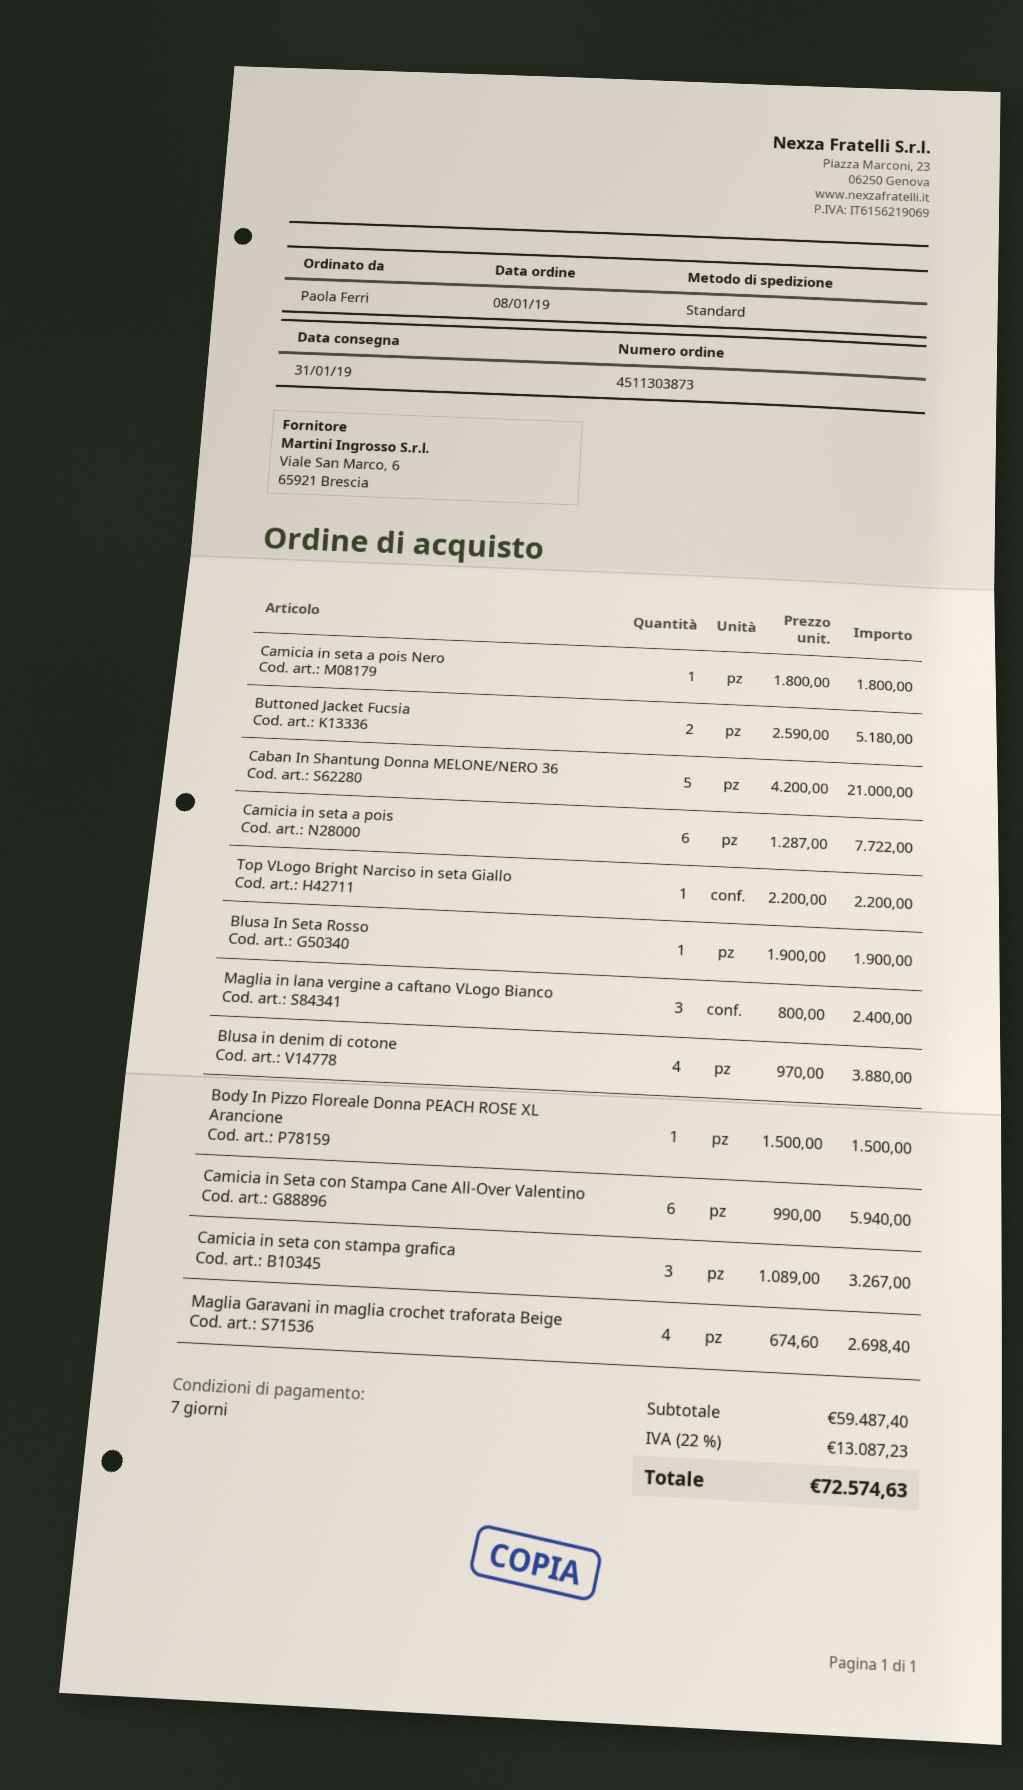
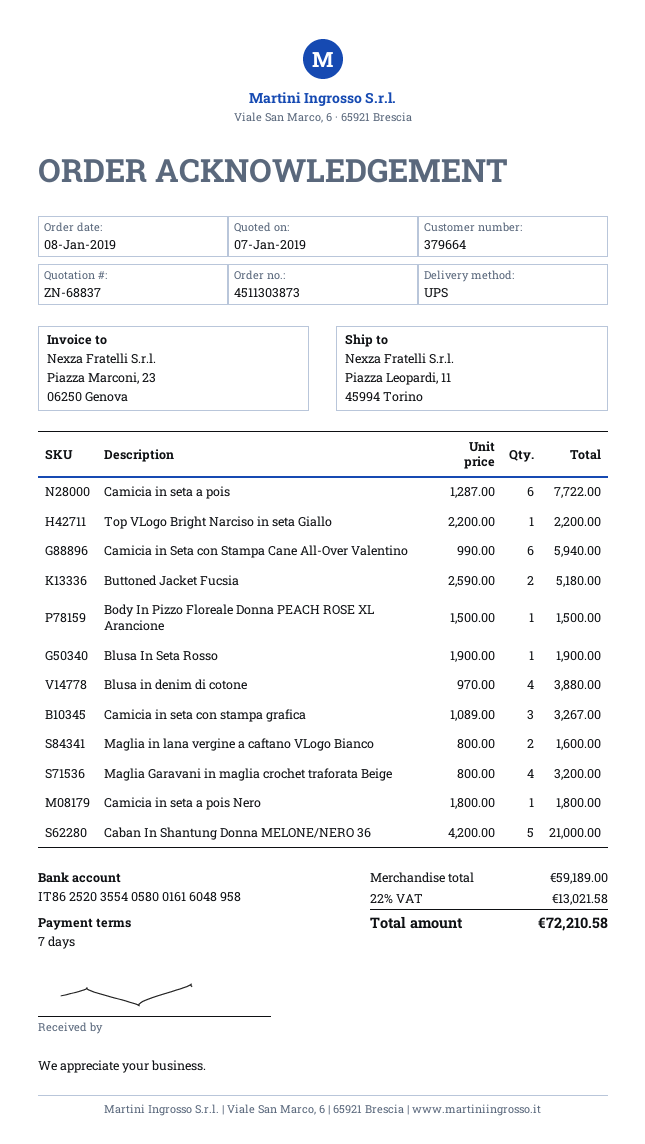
shipping method: standard -> UPS
Maglia in lana vergine a caftano VLogo Bianco: 3 x 800.00 = 2400.00 -> 2 x 800.00 = 1600.00
Maglia Garavani in maglia crochet traforata Beige: 4 x 674.60 = 2698.40 -> 4 x 800.00 = 3200.00
subtotal: 59487.40 -> 59189.00
tax: 22% = 13087.23 -> 22% = 13021.58
total: 72574.63 -> 72210.58

